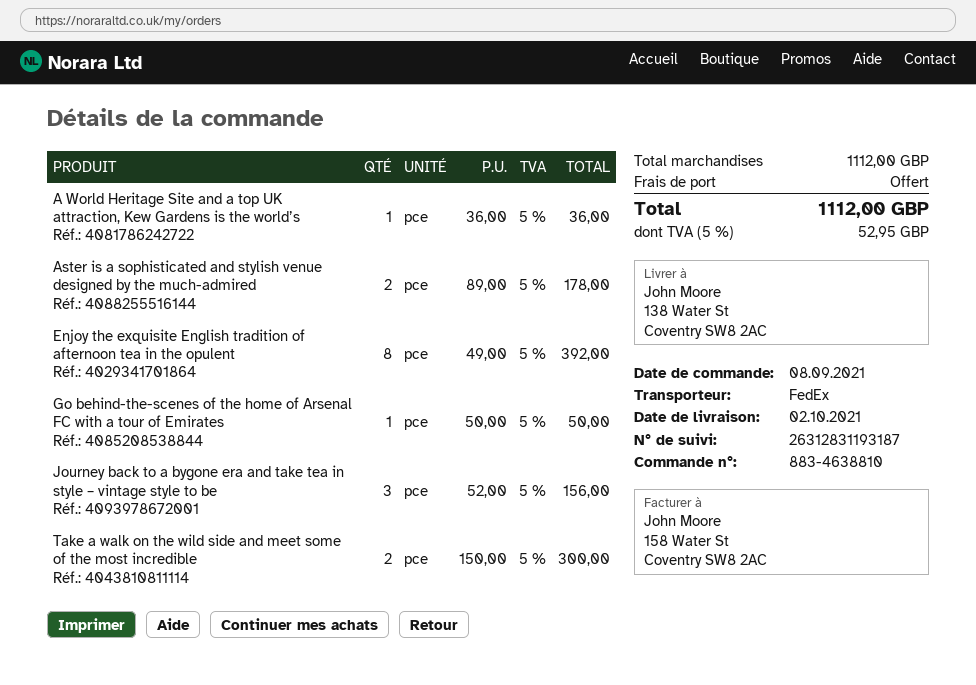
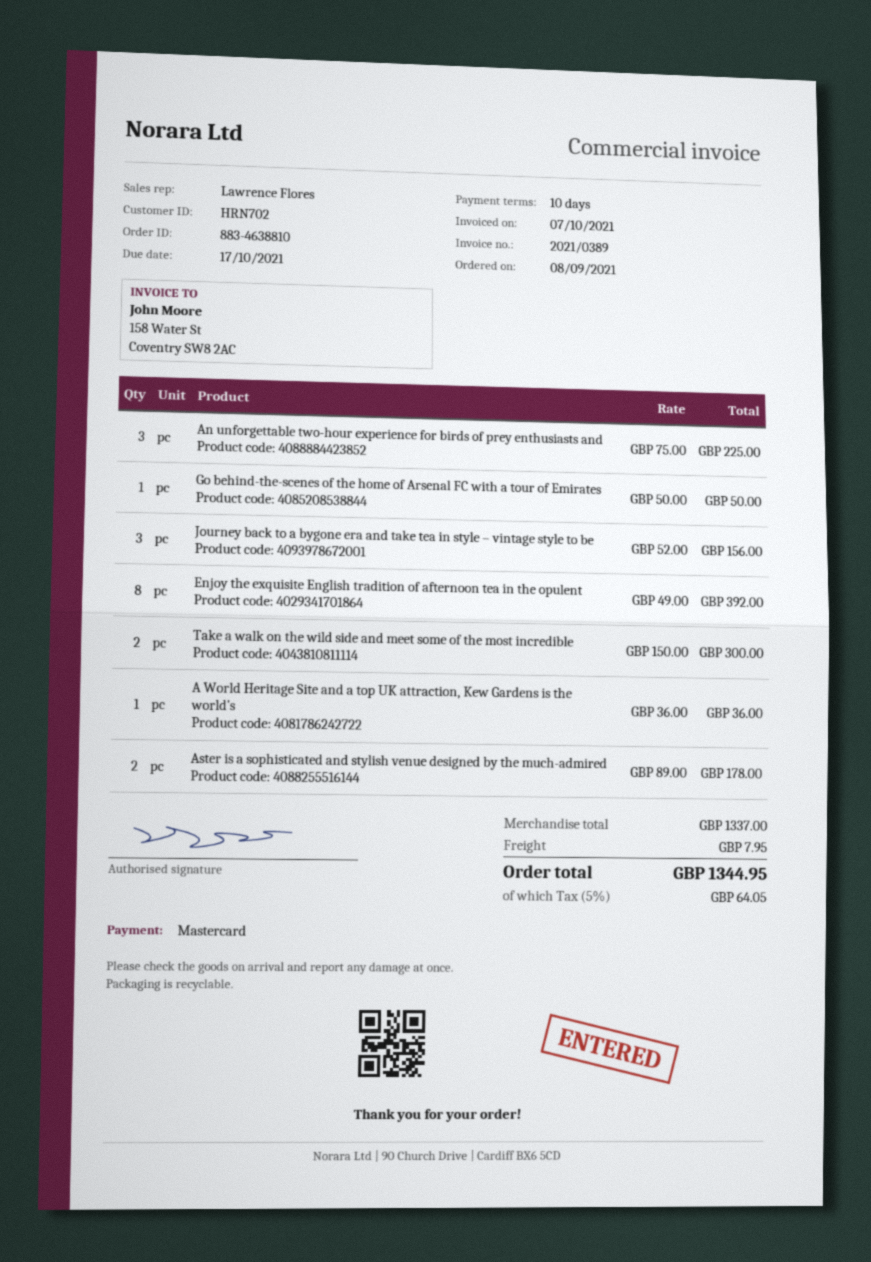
An unforgettable two-hour experience for birds of prey enthusiasts and: none -> 3 x 75.00 = 225.00
subtotal: 1112.00 -> 1337.00
shipping: 0.00 -> 7.95
tax: 5% = 52.95 -> 5% = 64.05
total: 1112.00 -> 1344.95

